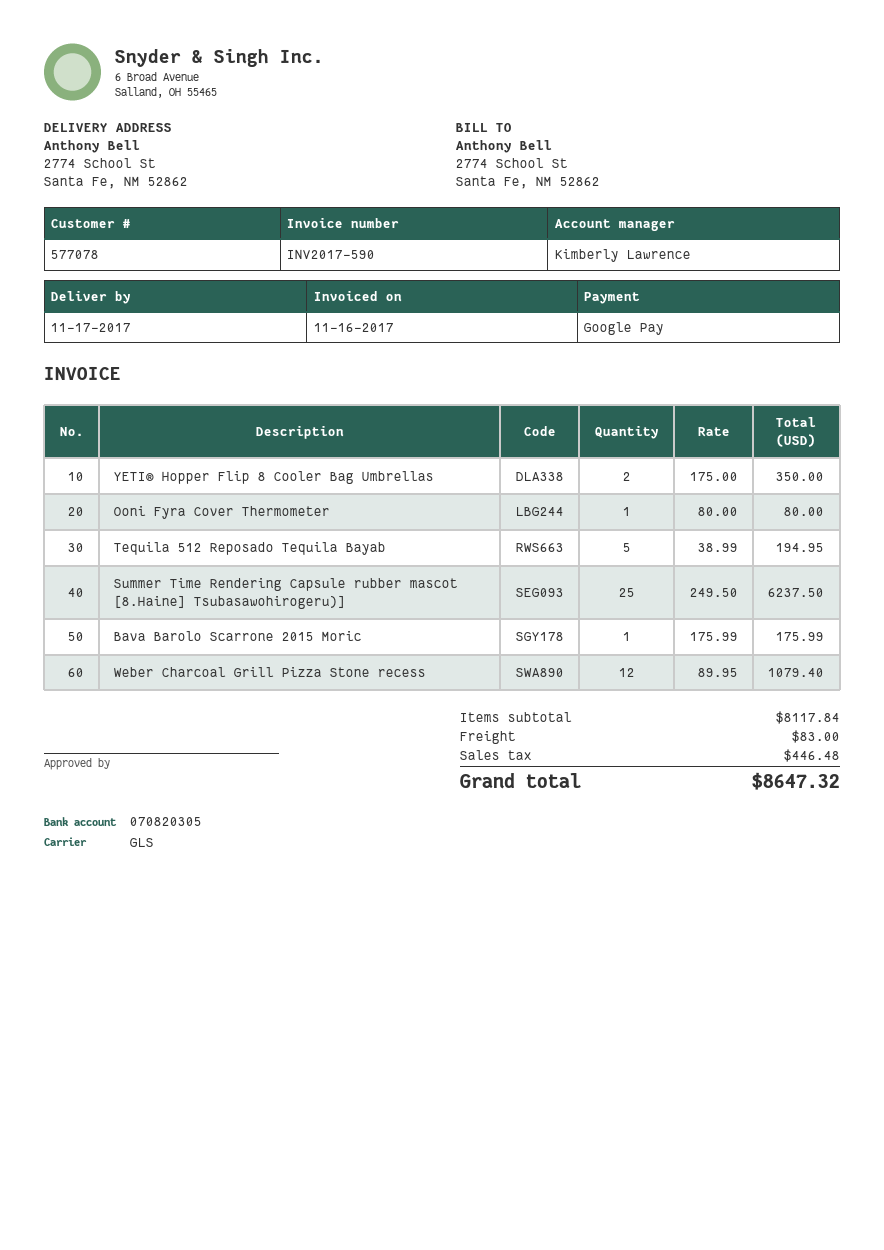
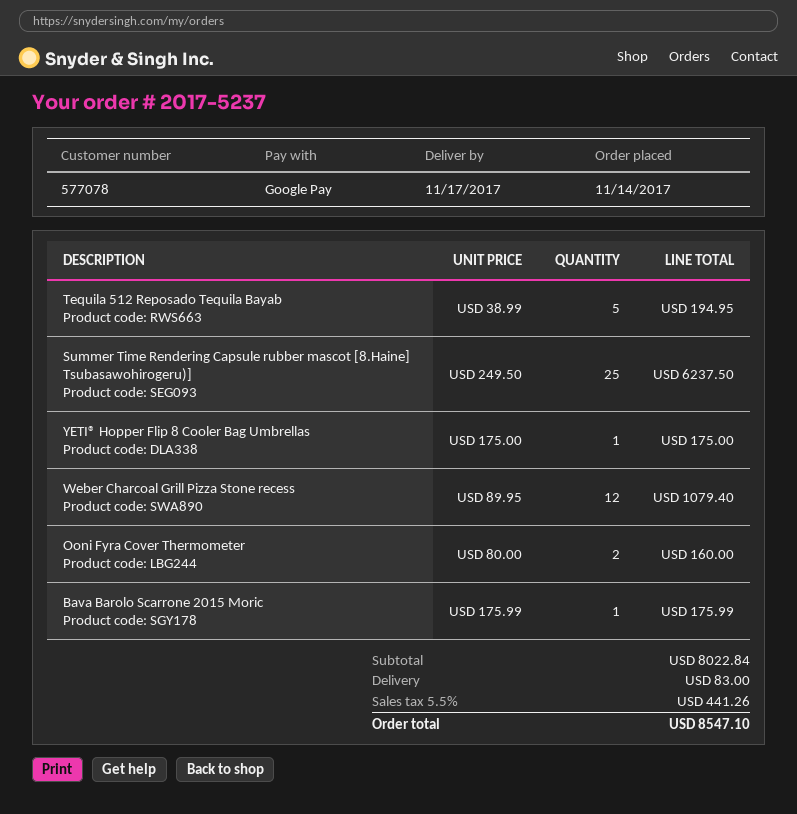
YETI® Hopper Flip 8 Cooler Bag Umbrellas: 2 x 175.00 = 350.00 -> 1 x 175.00 = 175.00
Ooni Fyra Cover Thermometer: 1 x 80.00 = 80.00 -> 2 x 80.00 = 160.00
subtotal: 8117.84 -> 8022.84
tax: 446.48 -> 441.26
total: 8647.32 -> 8547.10

